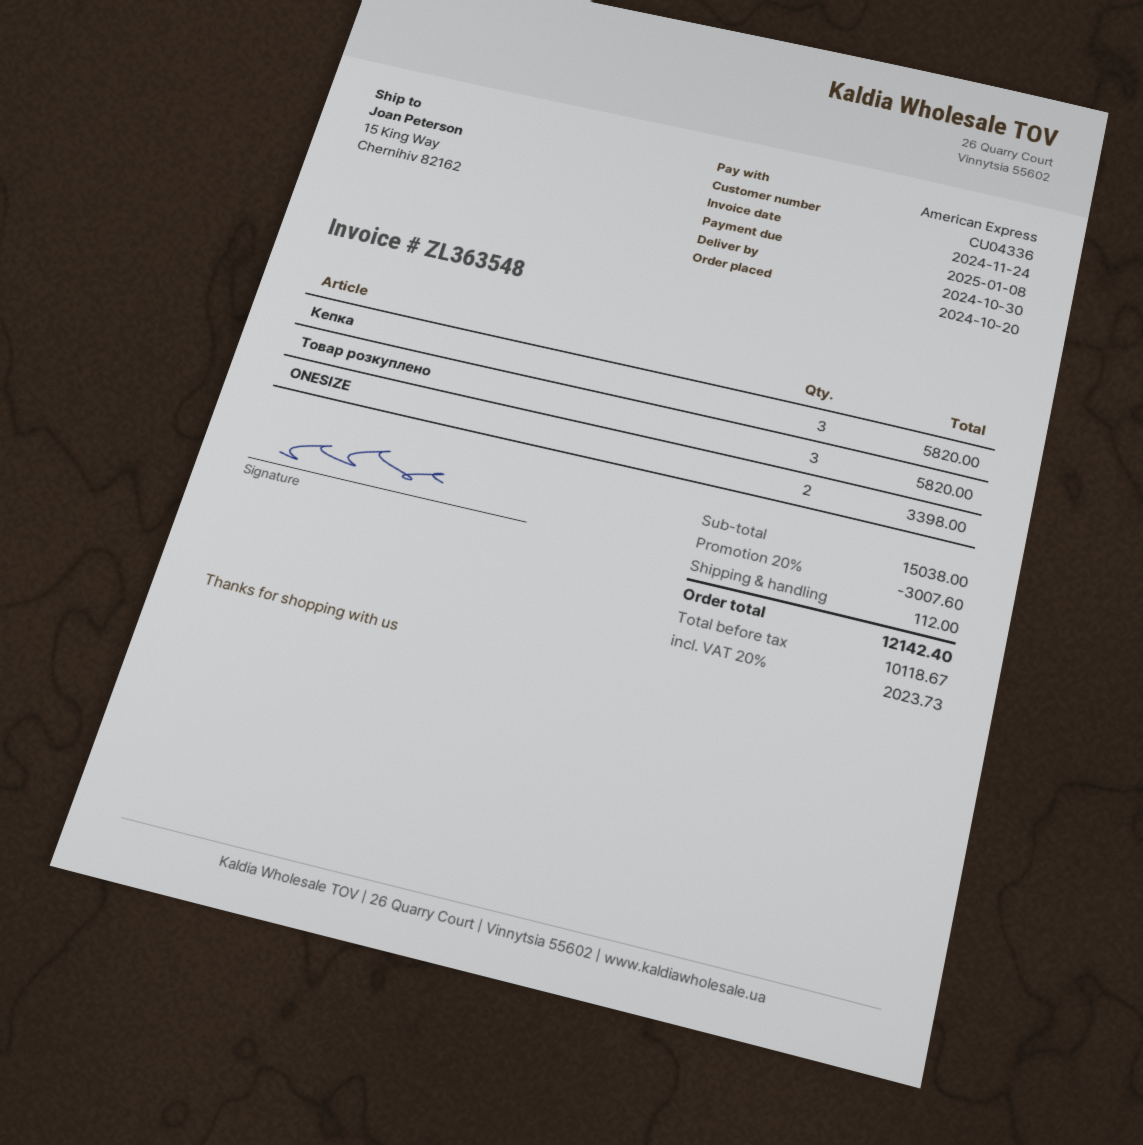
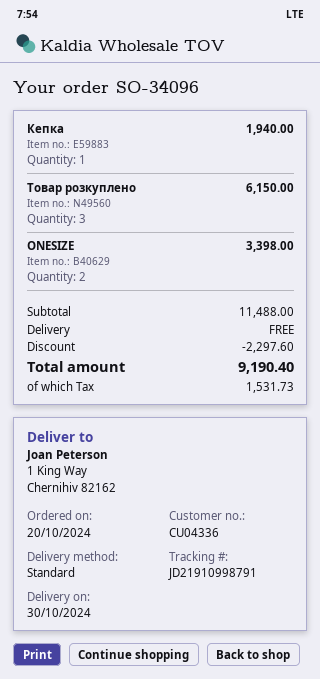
ship to: 15 King Way, Chernihiv 82162 -> 1 King Way, Chernihiv 82162
Кепка: 3 for 5820.00 -> 1 for 1940.00
Товар розкуплено: 3 for 5820.00 -> 3 for 6150.00
subtotal: 15038.00 -> 11488.00
discount: 3007.60 -> 2297.60
shipping: 112.00 -> 0.00
tax: 2023.73 -> 1531.73
total: 12142.40 -> 9190.40

